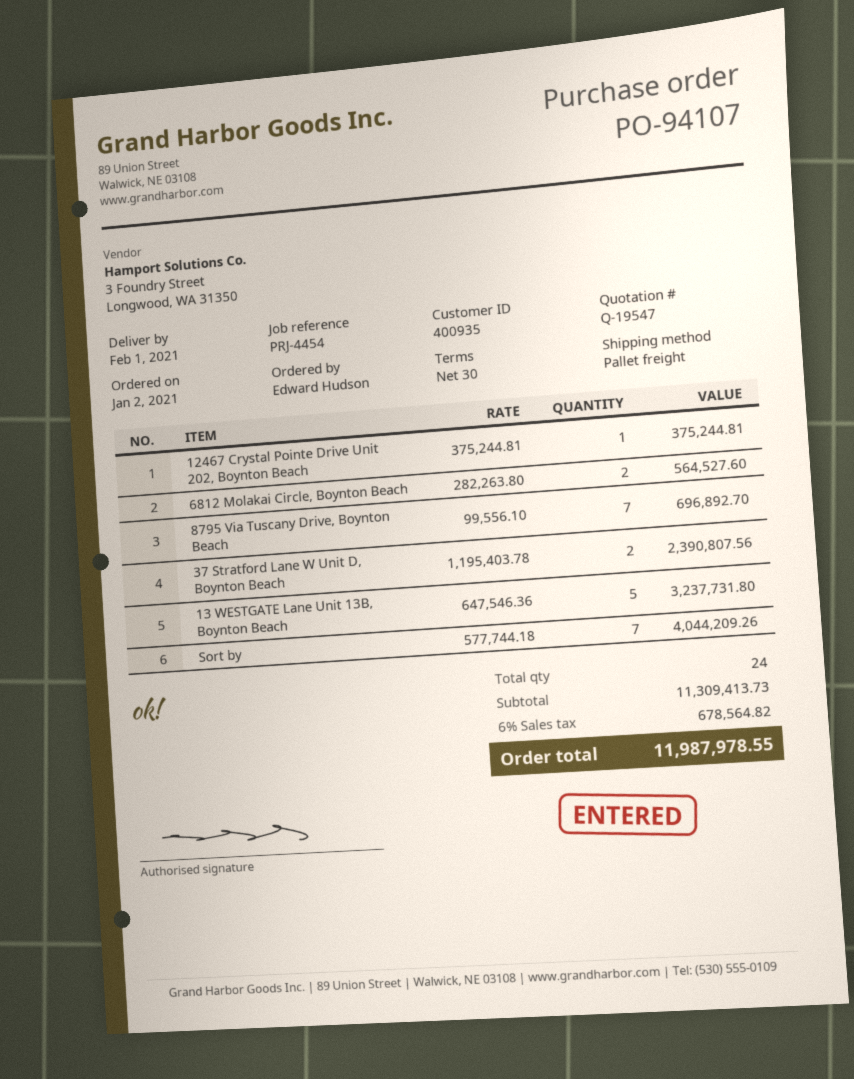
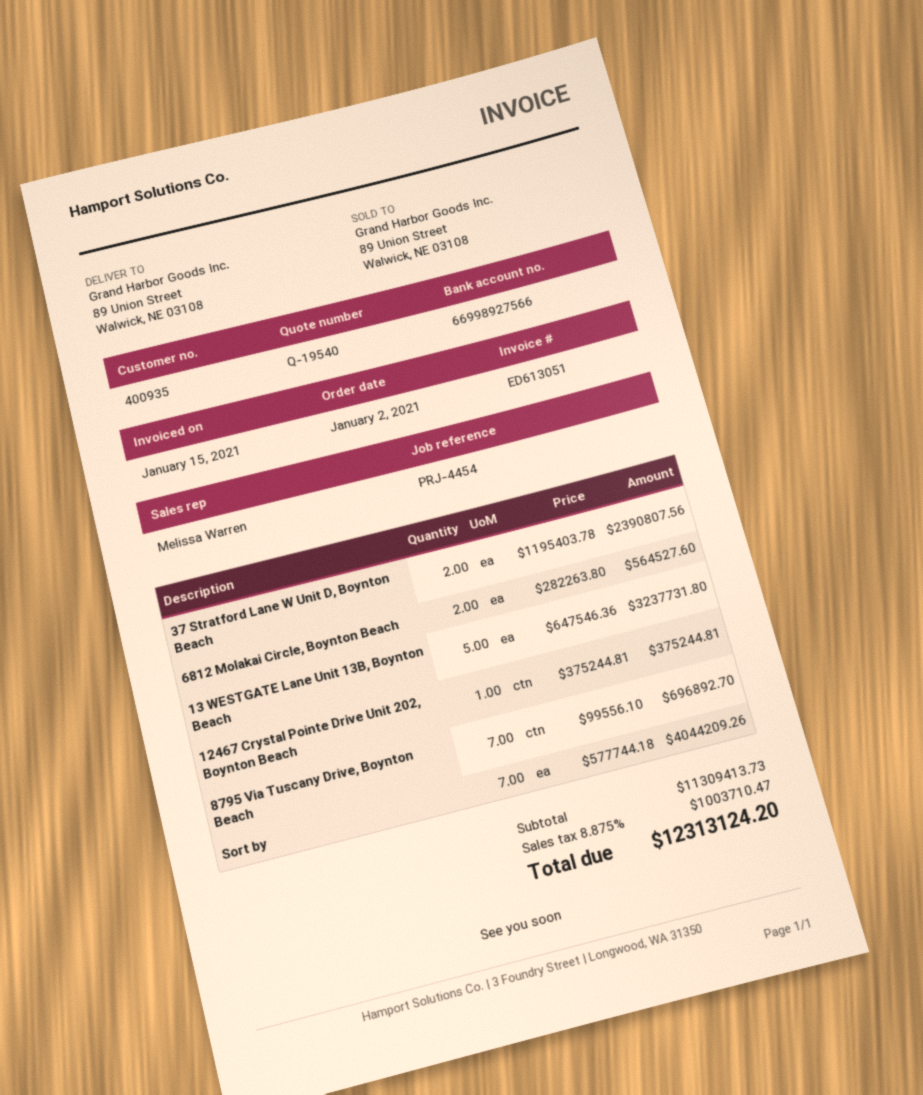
quote number: Q-19547 -> Q-19540
tax: 6% = 678564.82 -> 8.875% = 1003710.47
total: 11987978.55 -> 12313124.20

